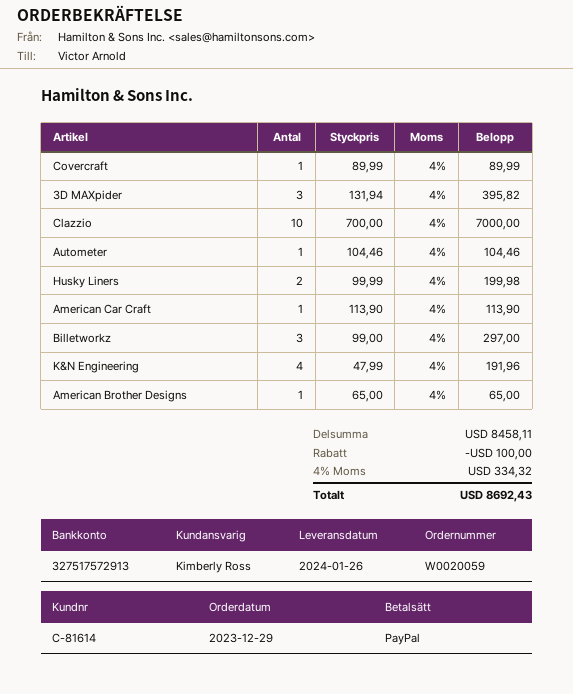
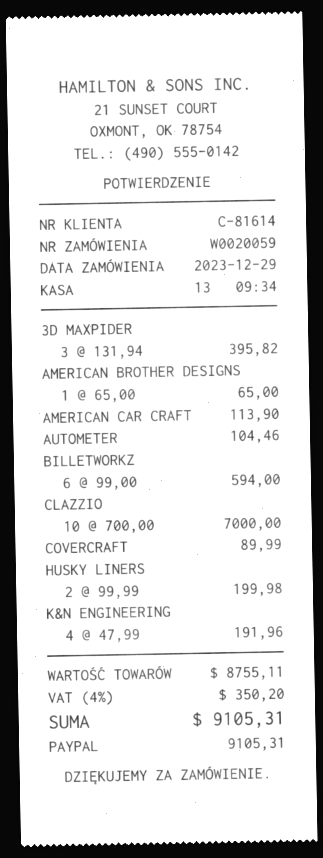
Billetworkz: 3 x 99.00 = 297.00 -> 6 x 99.00 = 594.00
subtotal: 8458.11 -> 8755.11
discount: 100.00 -> none
tax: 4% = 334.32 -> 4% = 350.20
total: 8692.43 -> 9105.31

